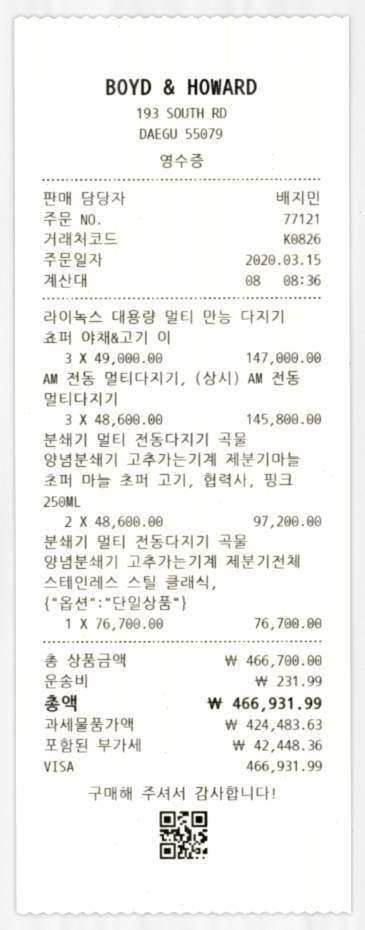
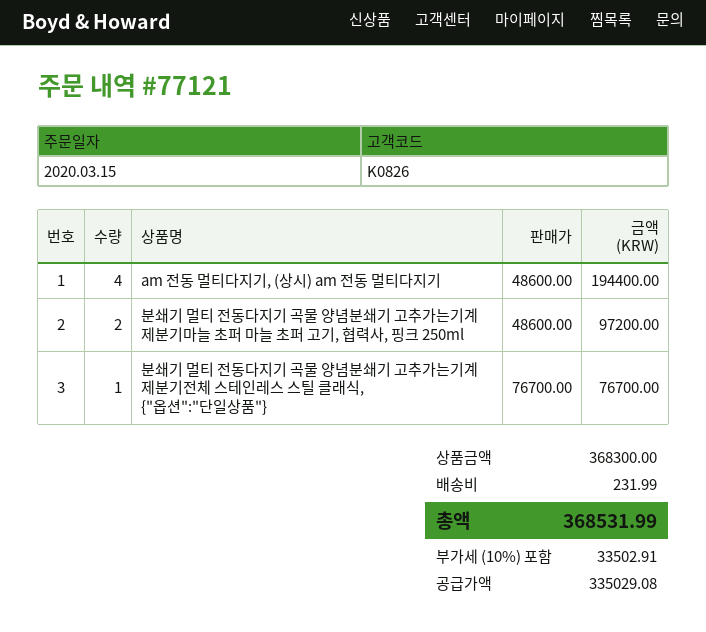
라이녹스 대용량 멀티 만능 다지기 쵸퍼 야채&고기 이: 3 x 49000.00 = 147000.00 -> none
AM 전동 멀티다지기, (상시) AM 전동 멀티다지기: 3 x 48600.00 = 145800.00 -> 4 x 48600.00 = 194400.00
subtotal: 466700.00 -> 368300.00
net: 424483.63 -> 335029.08
tax: 42448.36 -> 33502.91
total: 466931.99 -> 368531.99

